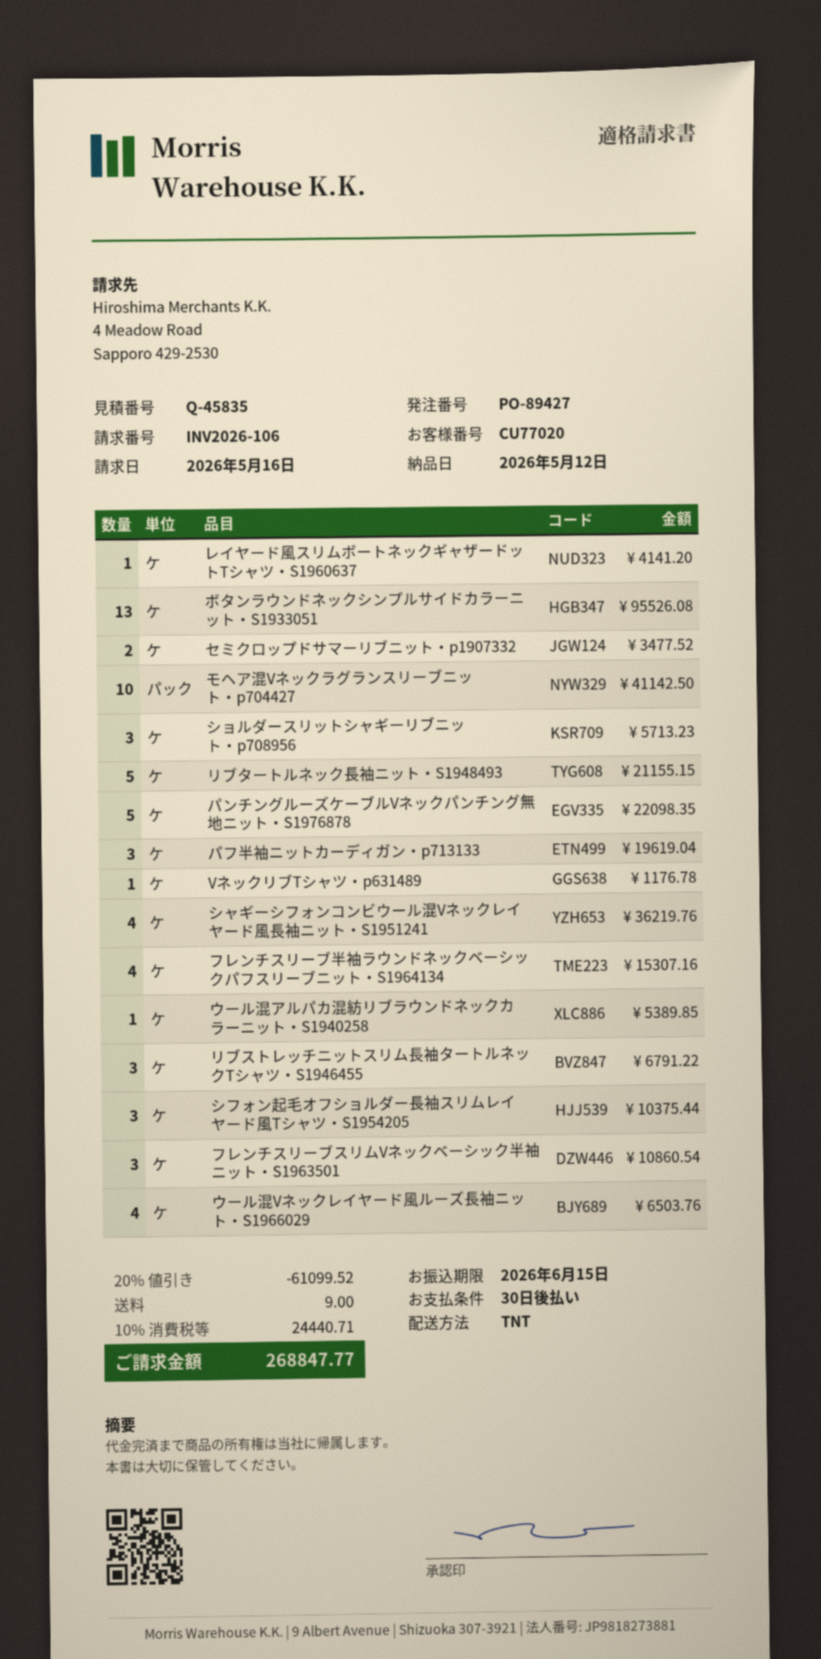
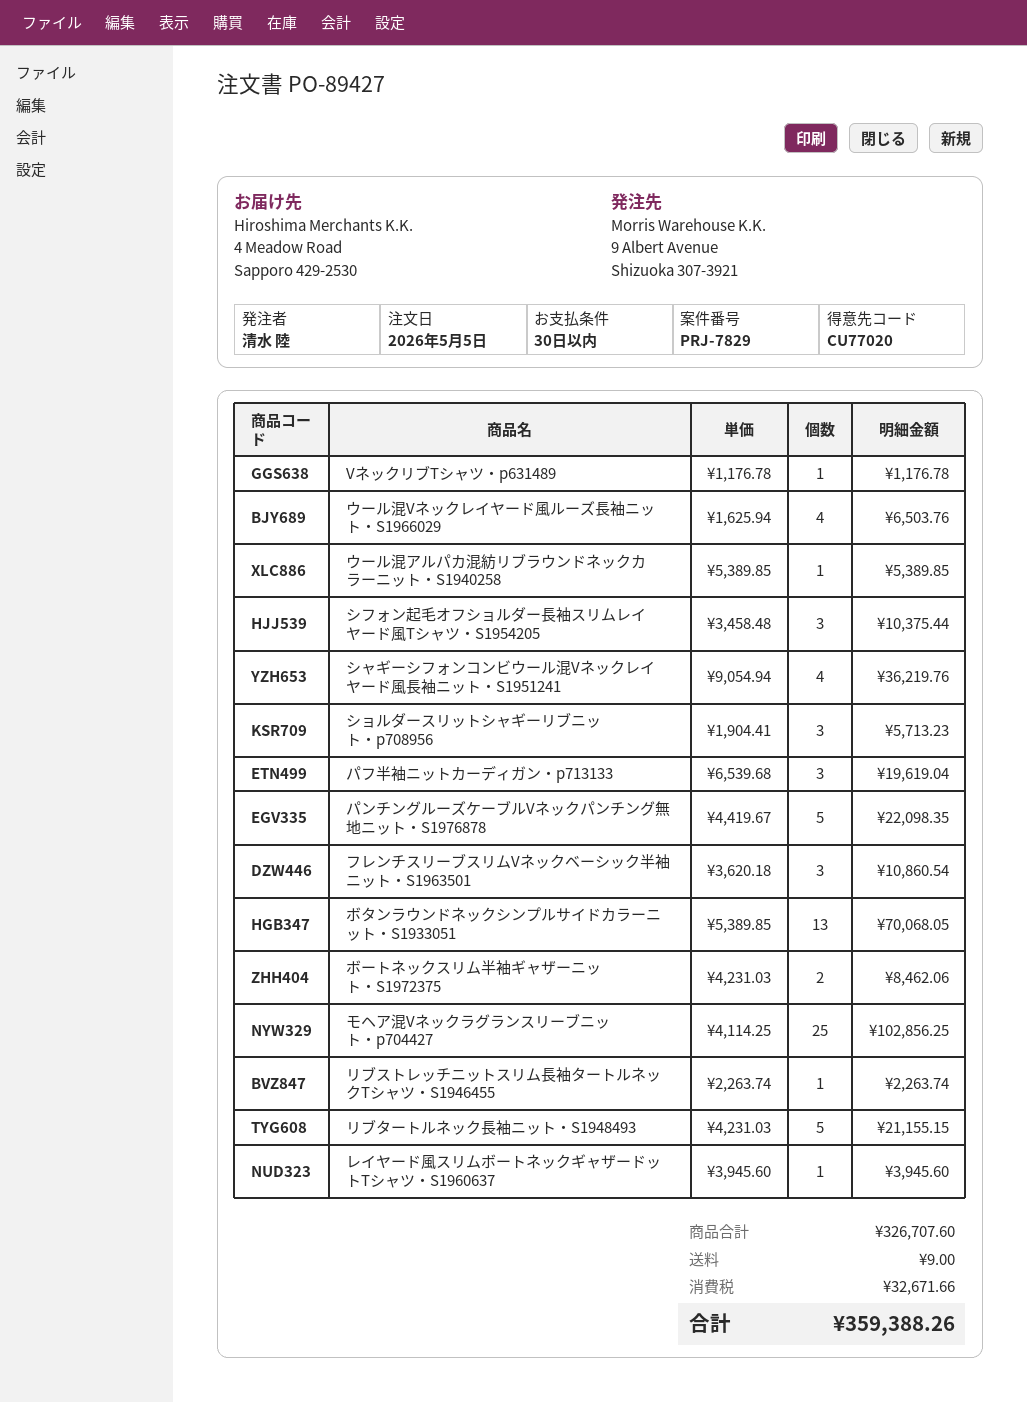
レイヤード風スリムボートネックギャザードットTシャツ・S1960637: 1 for 4141.20 -> 1 for 3945.60
ボタンラウンドネックシンプルサイドカラーニット・S1933051: 13 for 95526.08 -> 13 for 70068.05
セミクロップドサマーリブニット・p1907332: 2 for 3477.52 -> none
モヘア混Vネックラグランスリーブニット・p704427: 10 for 41142.50 -> 25 for 102856.25
フレンチスリーブ半袖ラウンドネックベーシックパフスリーブニット・S1964134: 4 for 15307.16 -> none
リブストレッチニットスリム長袖タートルネックTシャツ・S1946455: 3 for 6791.22 -> 1 for 2263.74
ボートネックスリム半袖ギャザーニット・S1972375: none -> 2 for 8462.06
discount: 20% = 61099.52 -> none
tax: 24440.71 -> 32671.66
total: 268847.77 -> 359388.26

